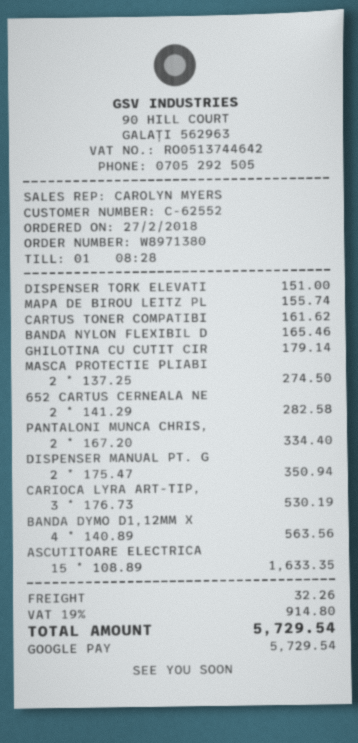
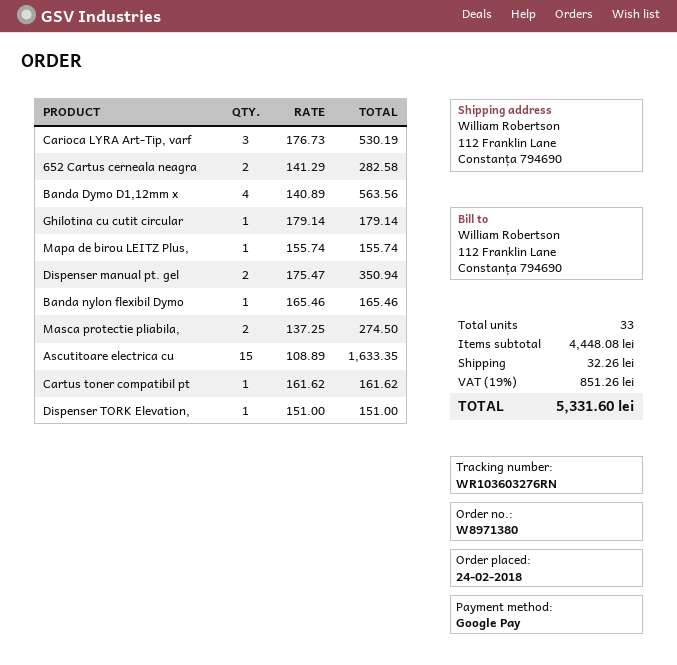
order date: 2018-02-27 -> 2018-02-24
PANTALONI MUNCA CHRIS,: 2 x 167.20 = 334.40 -> none
tax: 19% = 914.80 -> 19% = 851.26
total: 5729.54 -> 5331.60

